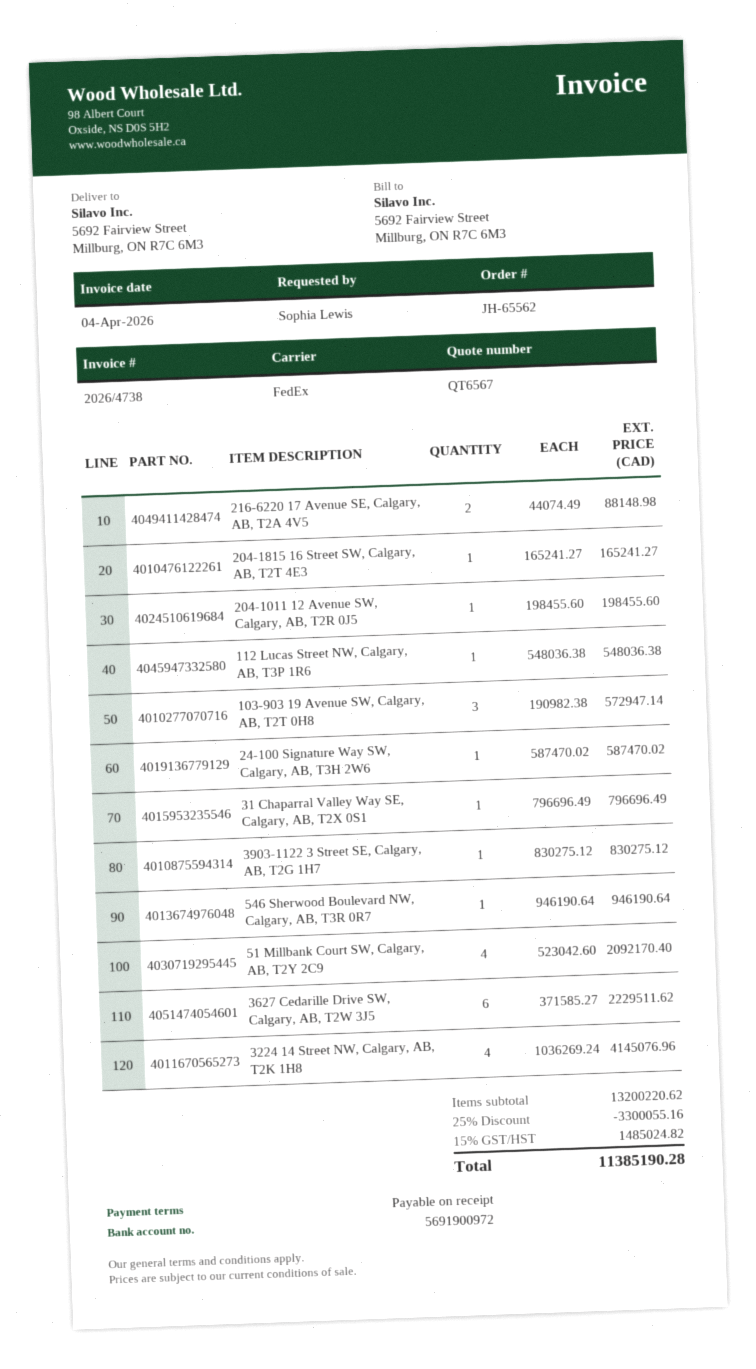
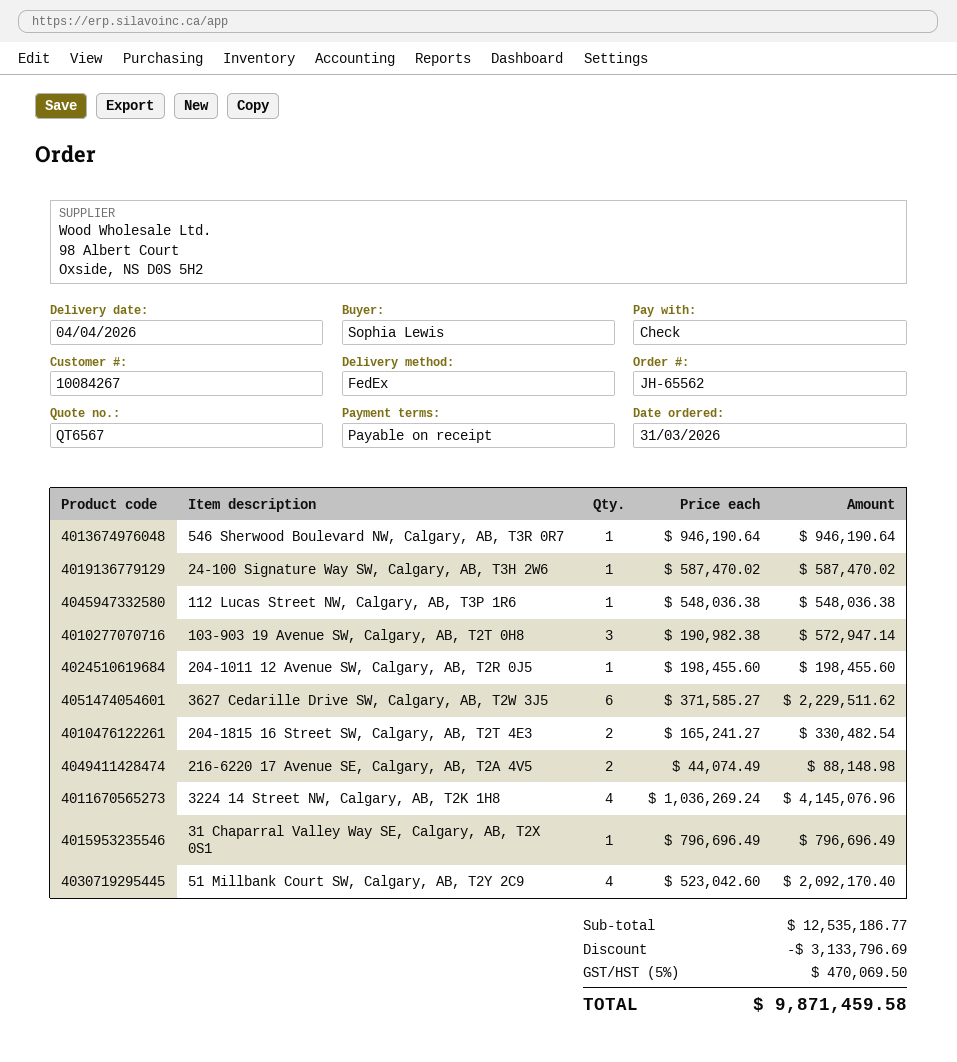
204-1815 16 Street SW, Calgary, AB, T2T 4E3: 1 x 165241.27 = 165241.27 -> 2 x 165241.27 = 330482.54
3903-1122 3 Street SE, Calgary, AB, T2G 1H7: 1 x 830275.12 = 830275.12 -> none
subtotal: 13200220.62 -> 12535186.77
discount: 3300055.16 -> 3133796.69
tax: 15% = 1485024.82 -> 5% = 470069.50
total: 11385190.28 -> 9871459.58

